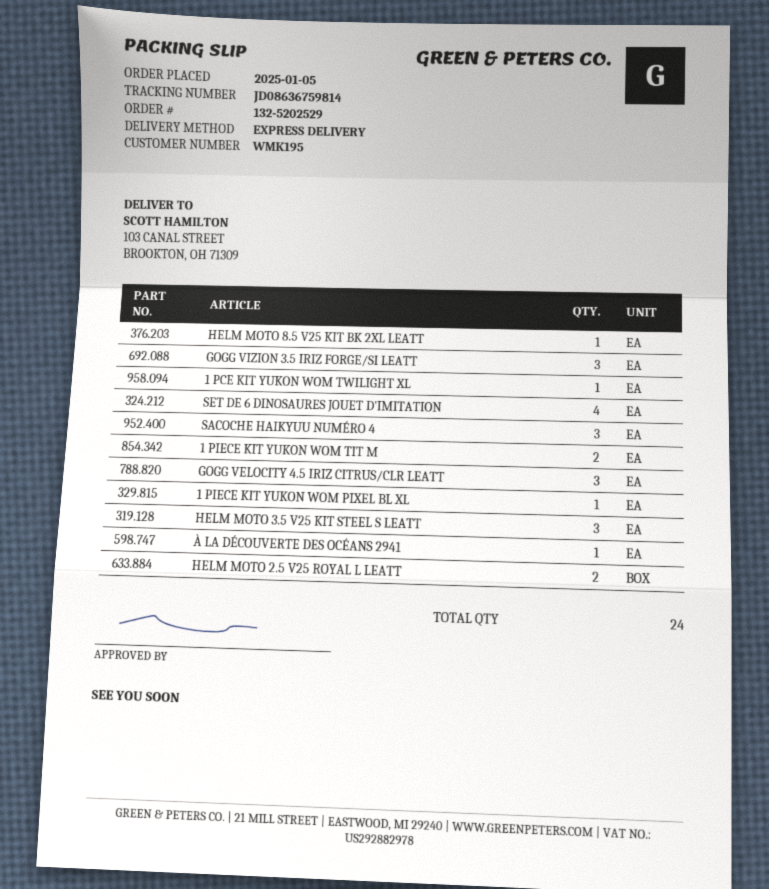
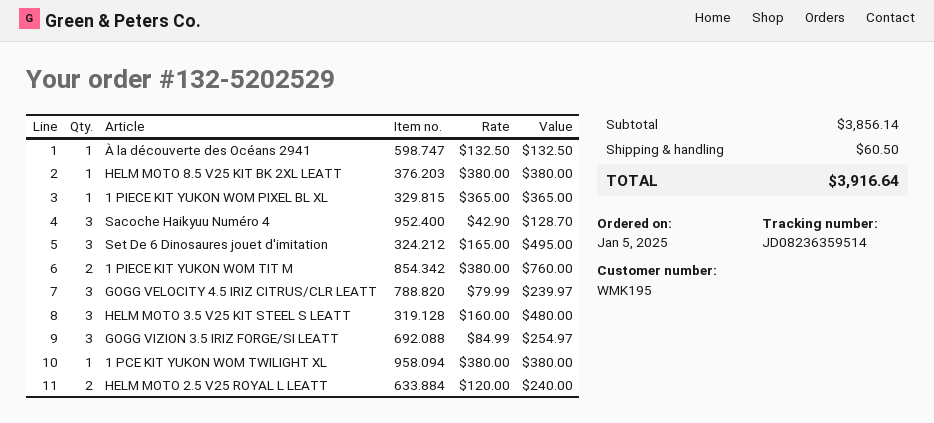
tracking number: JD08636759814 -> JD08236359514
SET DE 6 DINOSAURES JOUET D'IMITATION: 4 -> 3

